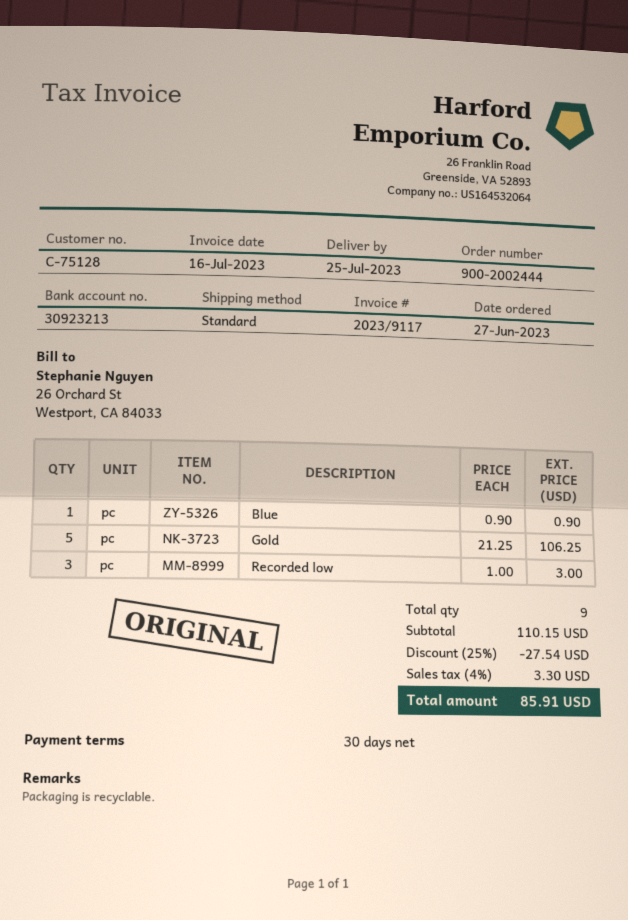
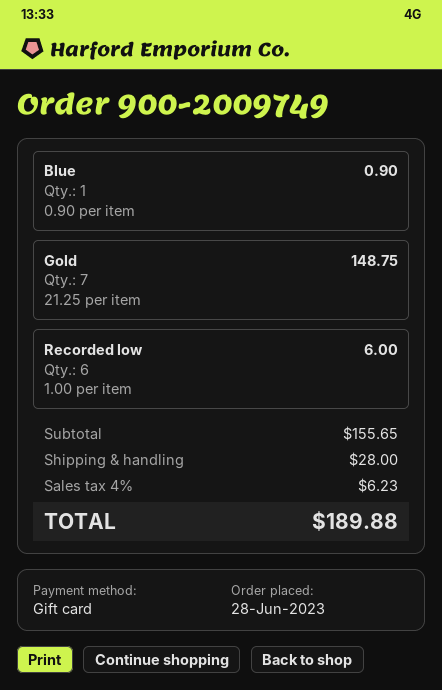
order number: 900-2002444 -> 900-2009749
order date: 2023-06-27 -> 2023-06-28
Gold: 5 x 21.25 = 106.25 -> 7 x 21.25 = 148.75
Recorded low: 3 x 1.00 = 3.00 -> 6 x 1.00 = 6.00
subtotal: 110.15 -> 155.65
discount: 25% = 27.54 -> none
shipping: none -> 28.00
tax: 4% = 3.30 -> 4% = 6.23
total: 85.91 -> 189.88

